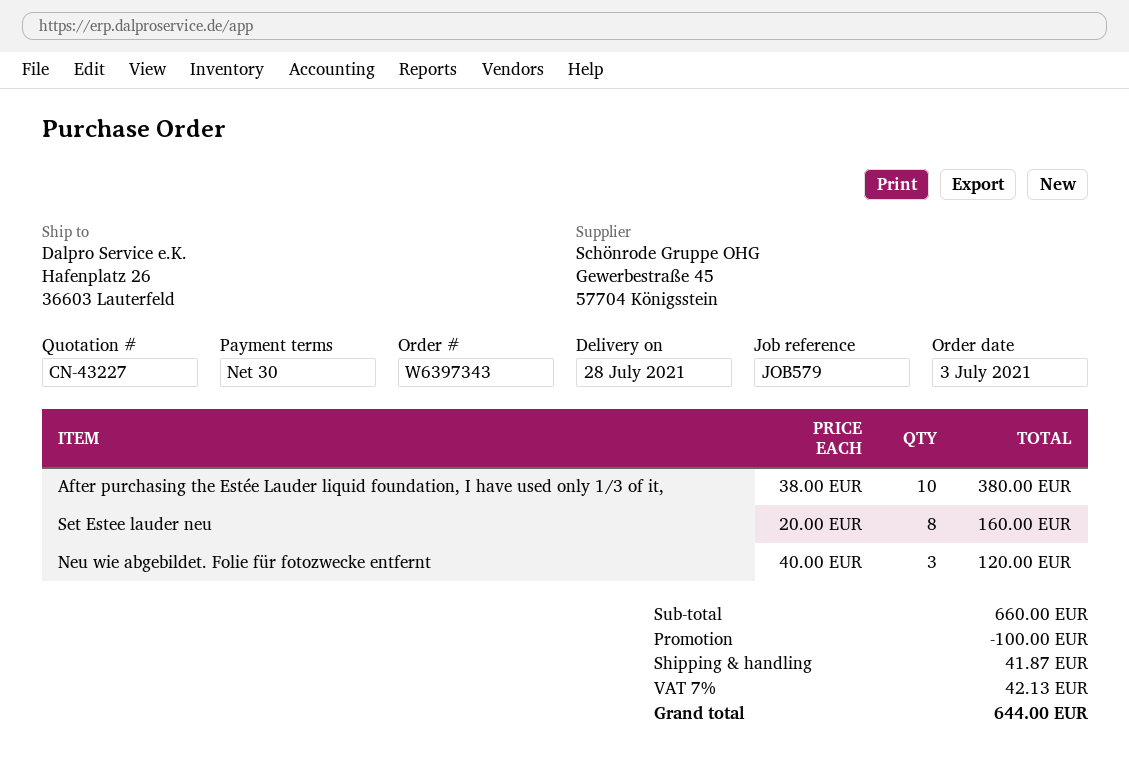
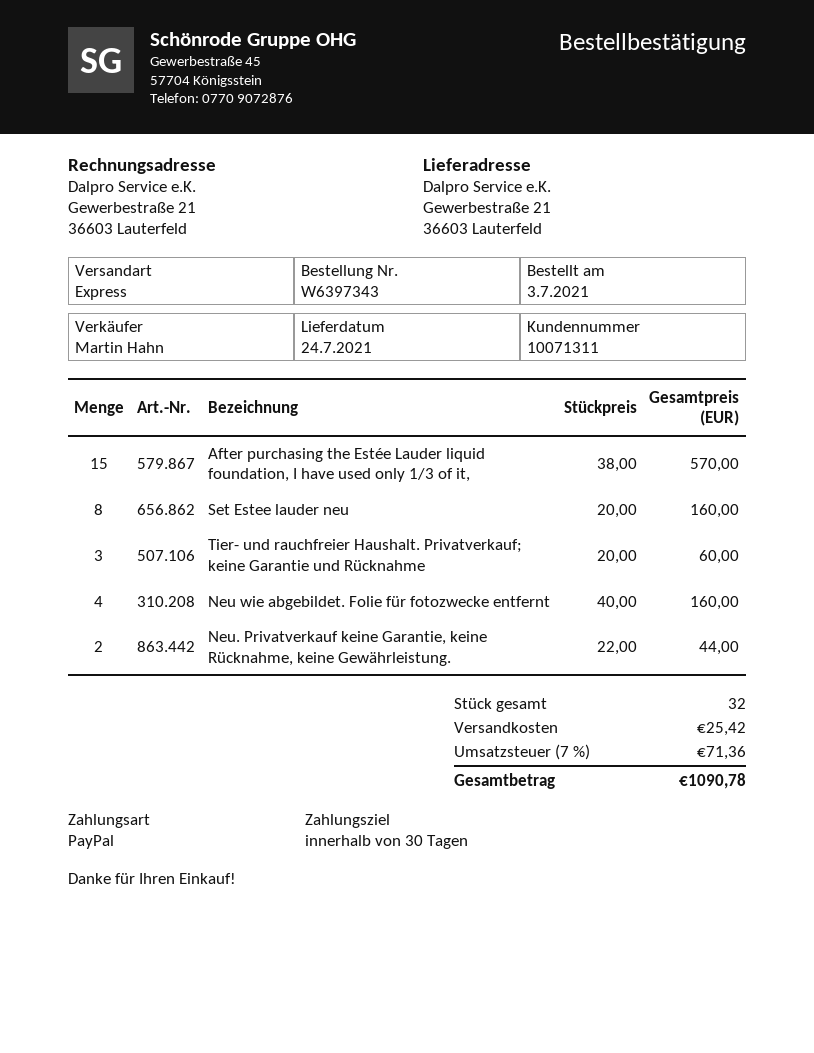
delivery date: 2021-07-28 -> 2021-07-24
ship to: Hafenplatz 26, 36603 Lauterfeld -> Gewerbestraße 21, 36603 Lauterfeld
After purchasing the Estée Lauder liquid foundation, I have used only 1/3 of it,: 10 x 38.00 = 380.00 -> 15 x 38.00 = 570.00
Neu wie abgebildet. Folie für fotozwecke entfernt: 3 x 40.00 = 120.00 -> 4 x 40.00 = 160.00
Tier- und rauchfreier Haushalt. Privatverkauf; keine Garantie und Rücknahme: none -> 3 x 20.00 = 60.00
Neu. Privatverkauf keine Garantie, keine Rücknahme, keine Gewährleistung.: none -> 2 x 22.00 = 44.00
discount: 100.00 -> none
shipping: 41.87 -> 25.42
tax: 7% = 42.13 -> 7% = 71.36
total: 644.00 -> 1090.78

